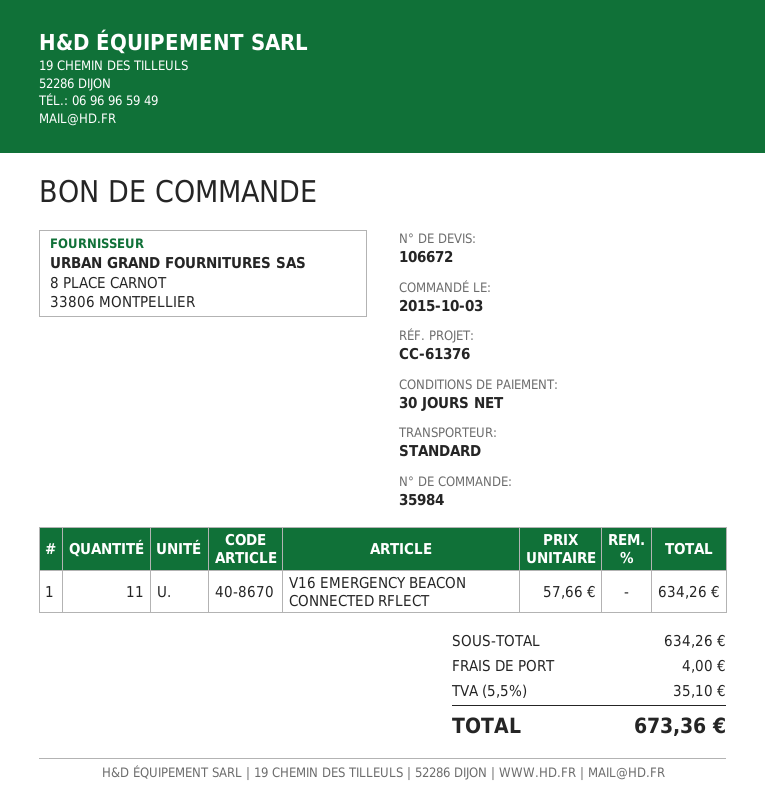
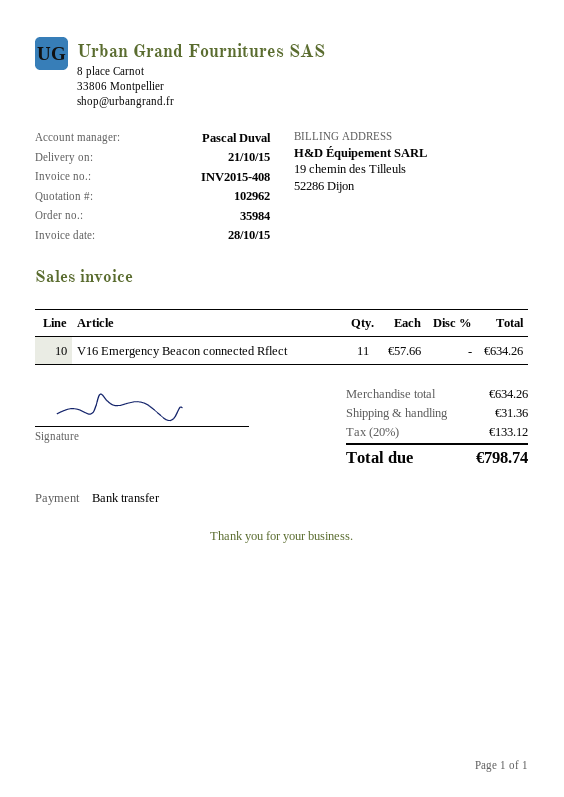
quote number: 106672 -> 102962
shipping: 4.00 -> 31.36
tax: 5.5% = 35.10 -> 20% = 133.12
total: 673.36 -> 798.74

